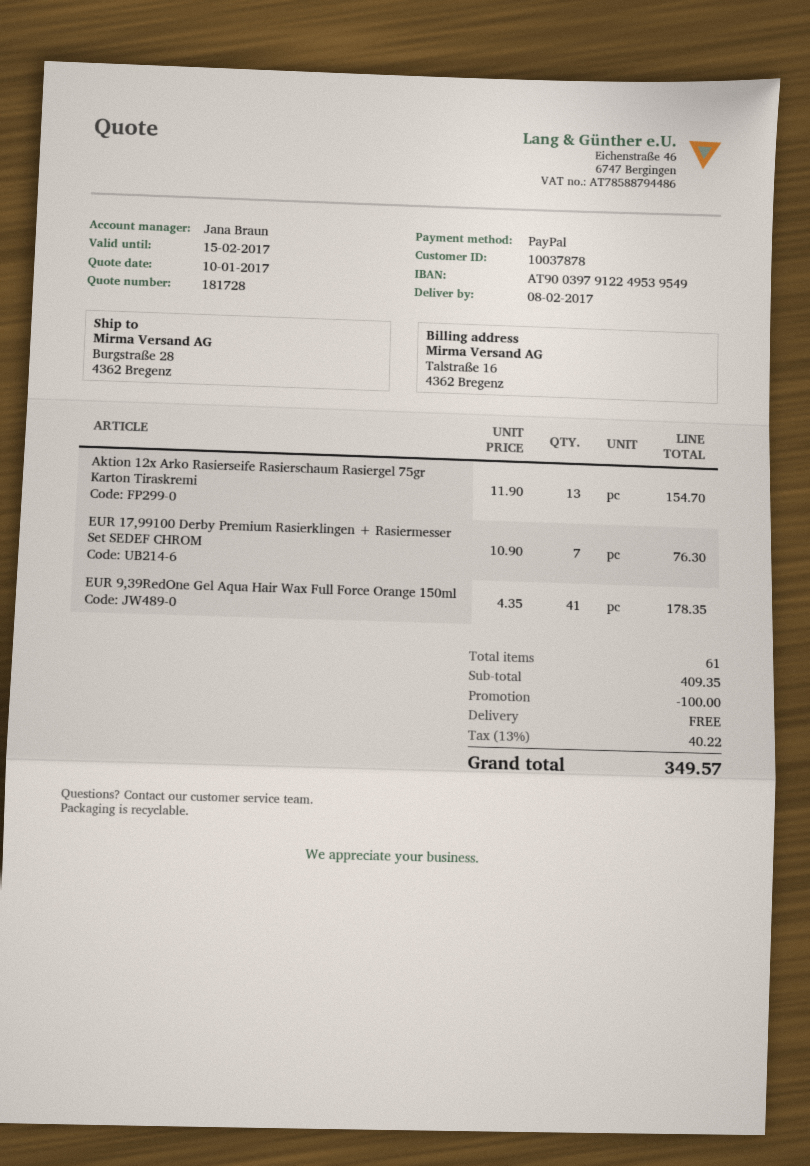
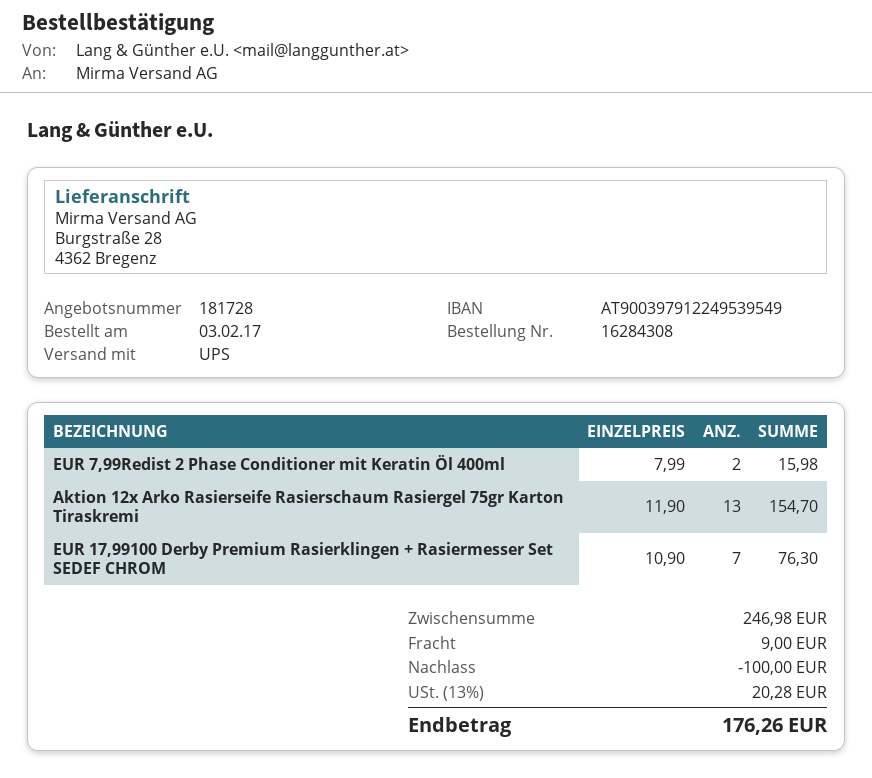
EUR 9,39RedOne Gel Aqua Hair Wax Full Force Orange 150ml: 41 x 4.35 = 178.35 -> none
EUR 7,99Redist 2 Phase Conditioner mit Keratin Öl 400ml: none -> 2 x 7.99 = 15.98
subtotal: 409.35 -> 246.98
shipping: 0.00 -> 9.00
tax: 13% = 40.22 -> 13% = 20.28
total: 349.57 -> 176.26

